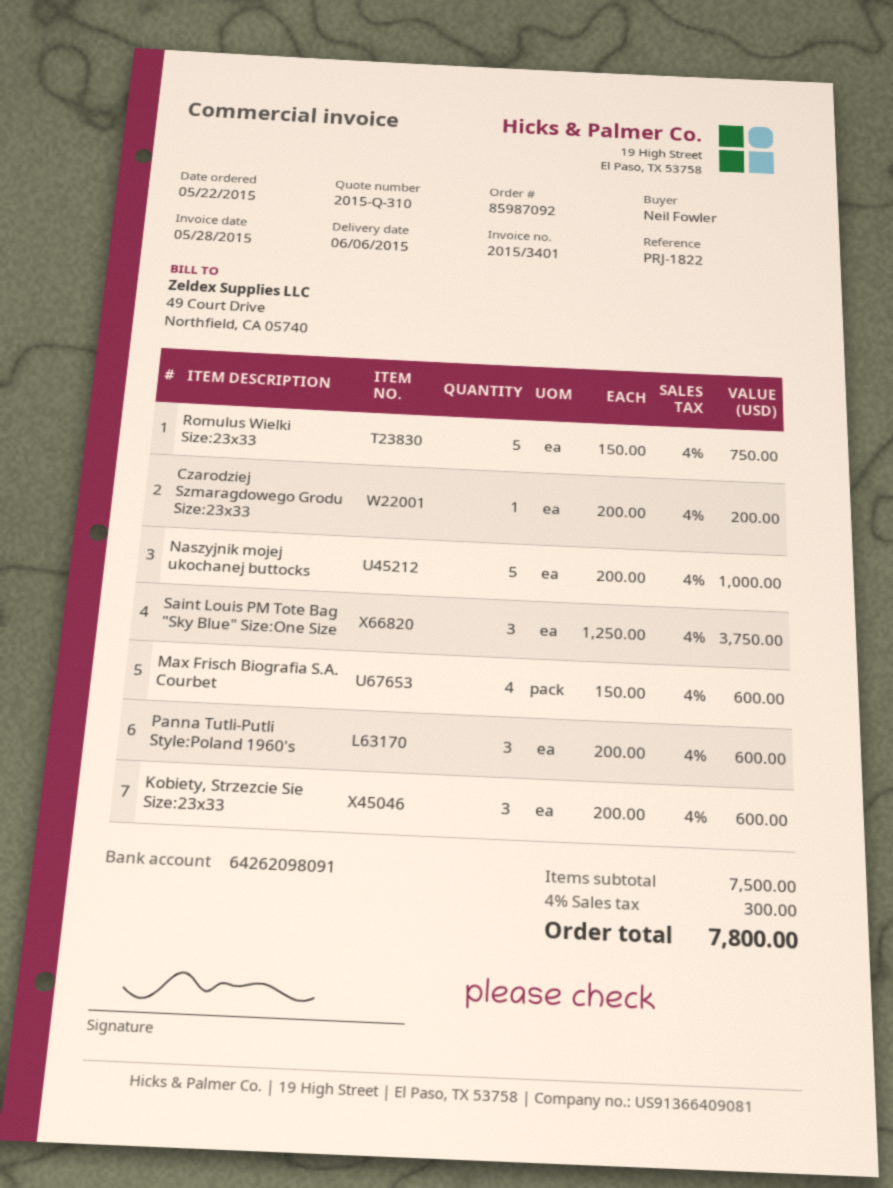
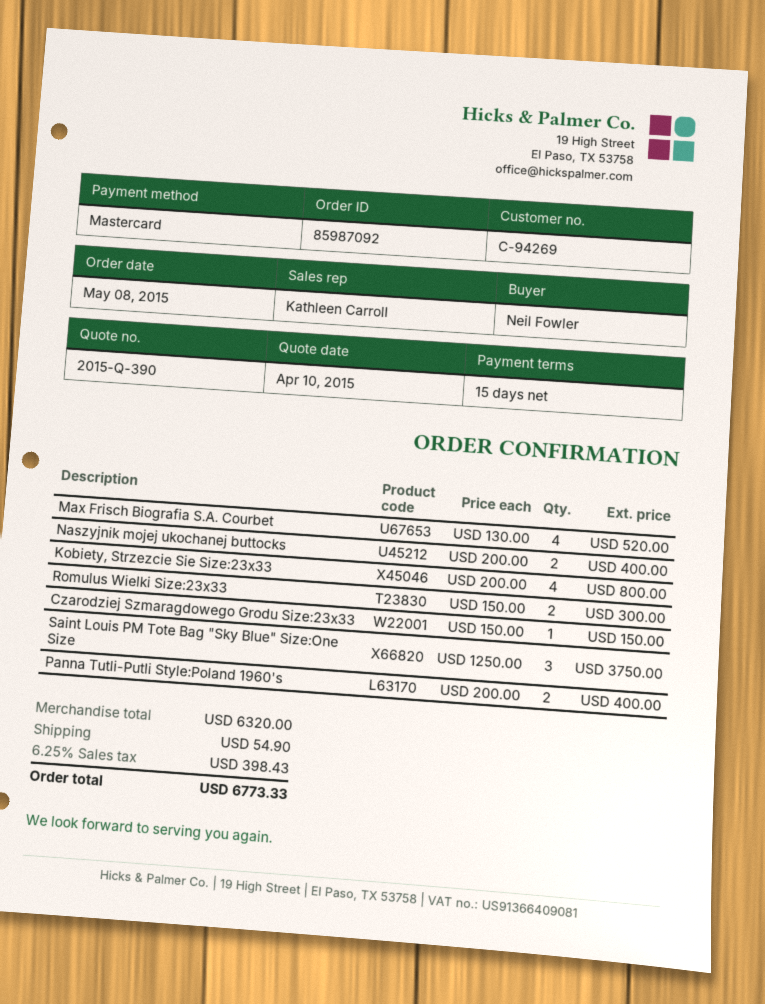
quote number: 2015-Q-310 -> 2015-Q-390
order date: 2015-05-22 -> 2015-05-08
Romulus Wielki Size:23x33: 5 x 150.00 = 750.00 -> 2 x 150.00 = 300.00
Czarodziej Szmaragdowego Grodu Size:23x33: 1 x 200.00 = 200.00 -> 1 x 150.00 = 150.00
Naszyjnik mojej ukochanej buttocks: 5 x 200.00 = 1000.00 -> 2 x 200.00 = 400.00
Max Frisch Biografia S.A. Courbet: 4 x 150.00 = 600.00 -> 4 x 130.00 = 520.00
Panna Tutli-Putli Style:Poland 1960's: 3 x 200.00 = 600.00 -> 2 x 200.00 = 400.00
Kobiety, Strzezcie Sie Size:23x33: 3 x 200.00 = 600.00 -> 4 x 200.00 = 800.00
subtotal: 7500.00 -> 6320.00
shipping: none -> 54.90
tax: 4% = 300.00 -> 6.25% = 398.43
total: 7800.00 -> 6773.33

